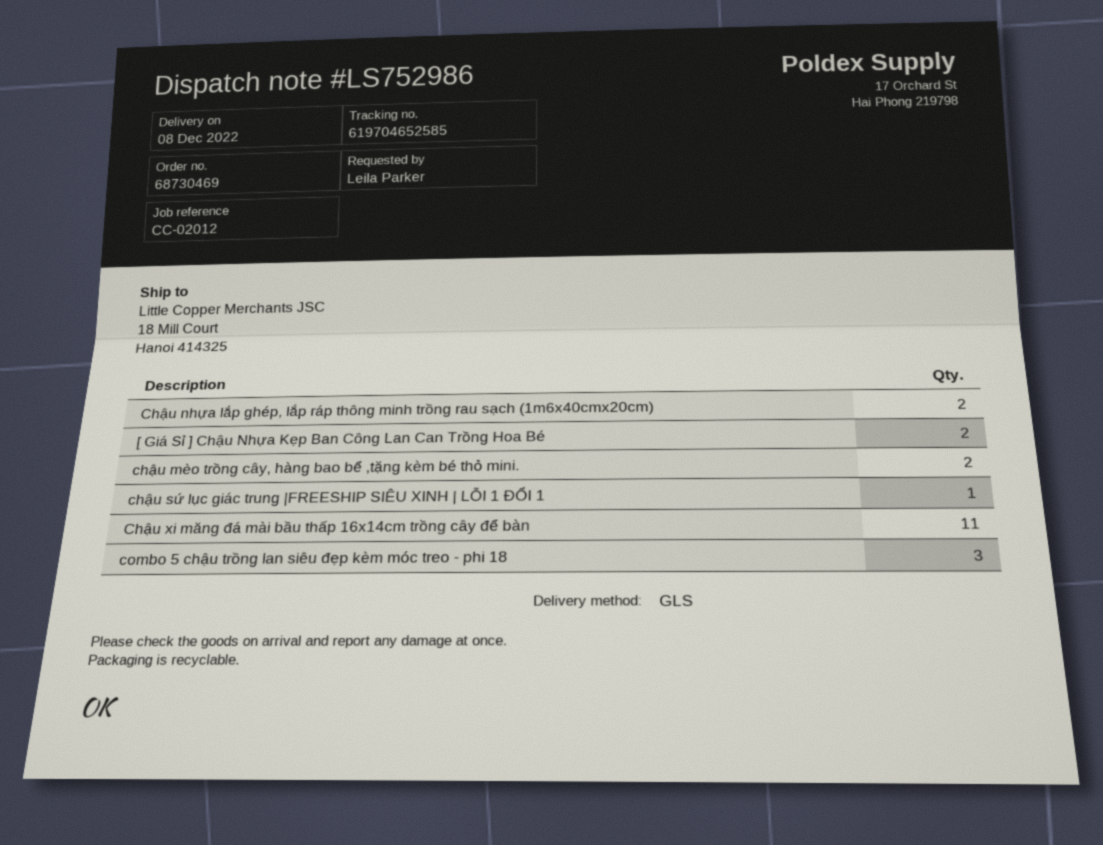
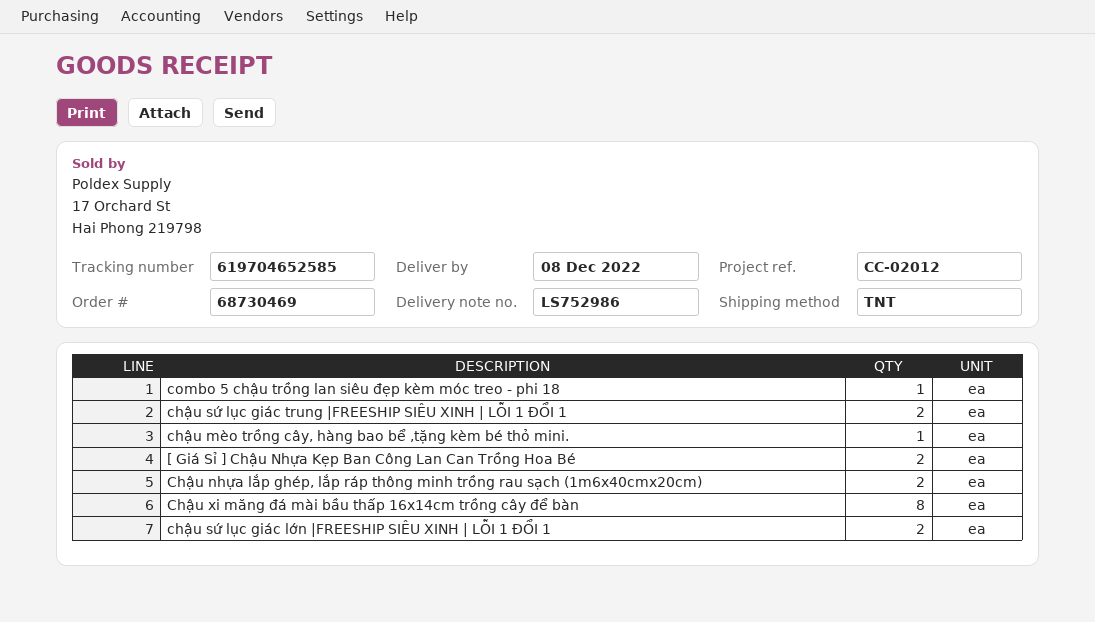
shipping method: GLS -> TNT
chậu mèo trồng cây, hàng bao bể ,tặng kèm bé thỏ mini.: 2 -> 1
chậu sứ lục giác trung |FREESHIP SIÊU XINH | LỖI 1 ĐỔI 1: 1 -> 2
Chậu xi măng đá mài bầu thấp 16x14cm trồng cây để bàn: 11 -> 8
combo 5 chậu trồng lan siêu đẹp kèm móc treo - phi 18: 3 -> 1
chậu sứ lục giác lớn |FREESHIP SIÊU XINH | LỖI 1 ĐỔI 1: none -> 2

